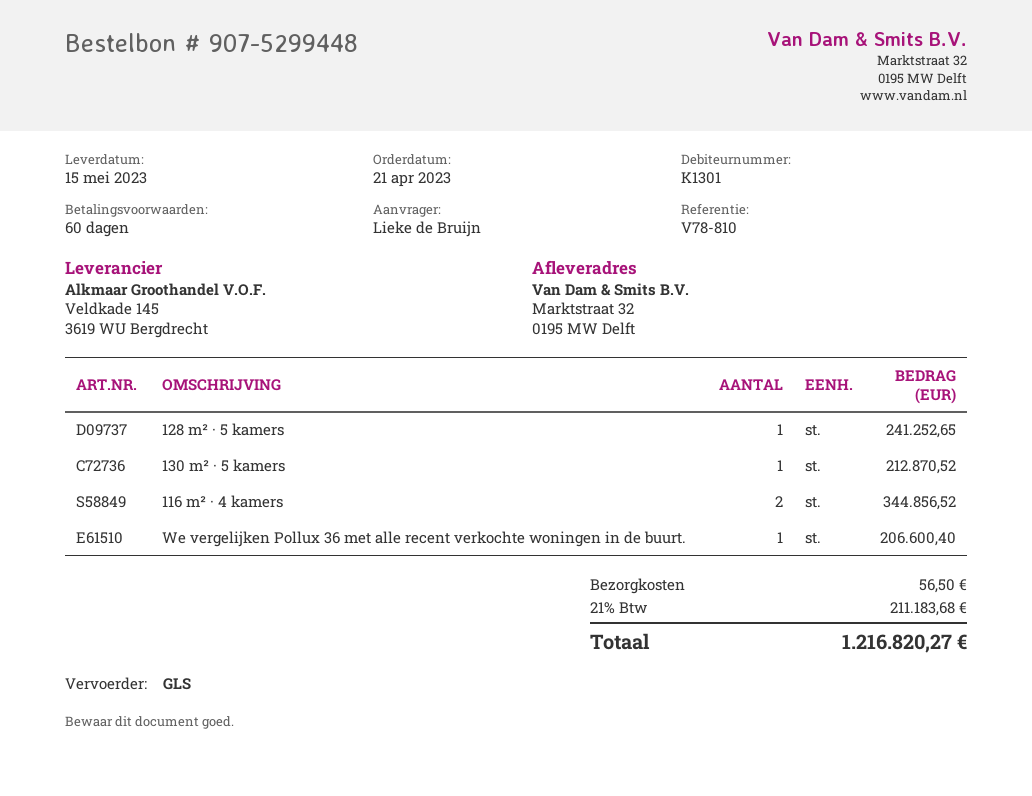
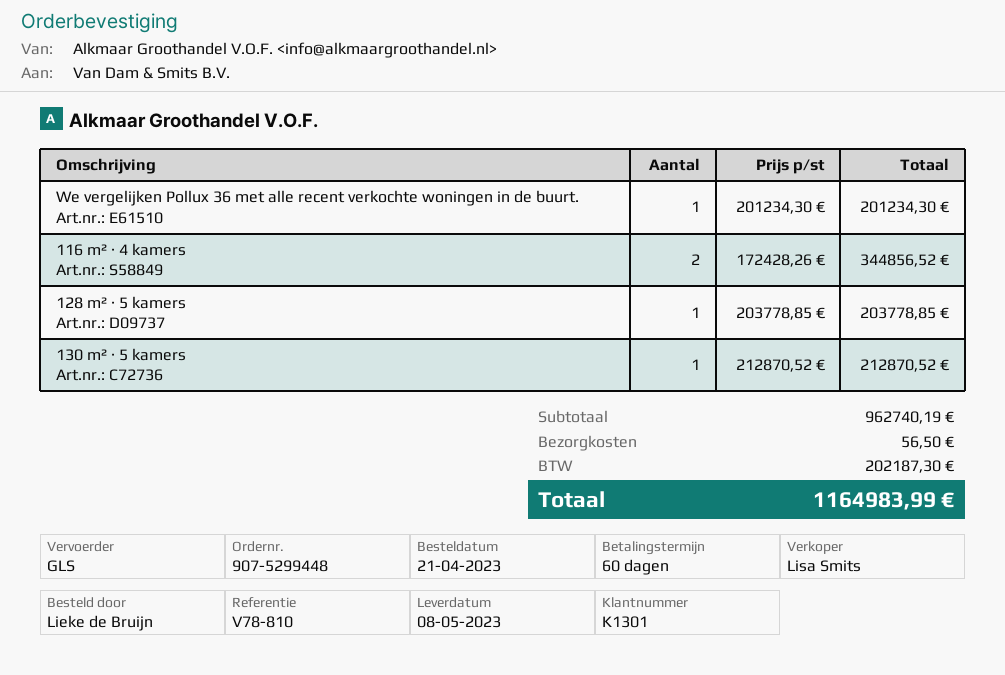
delivery date: 2023-05-15 -> 2023-05-08
128 m² · 5 kamers: 1 for 241252.65 -> 1 for 203778.85
We vergelijken Pollux 36 met alle recent verkochte woningen in de buurt.: 1 for 206600.40 -> 1 for 201234.30
tax: 211183.68 -> 202187.30
total: 1216820.27 -> 1164983.99

